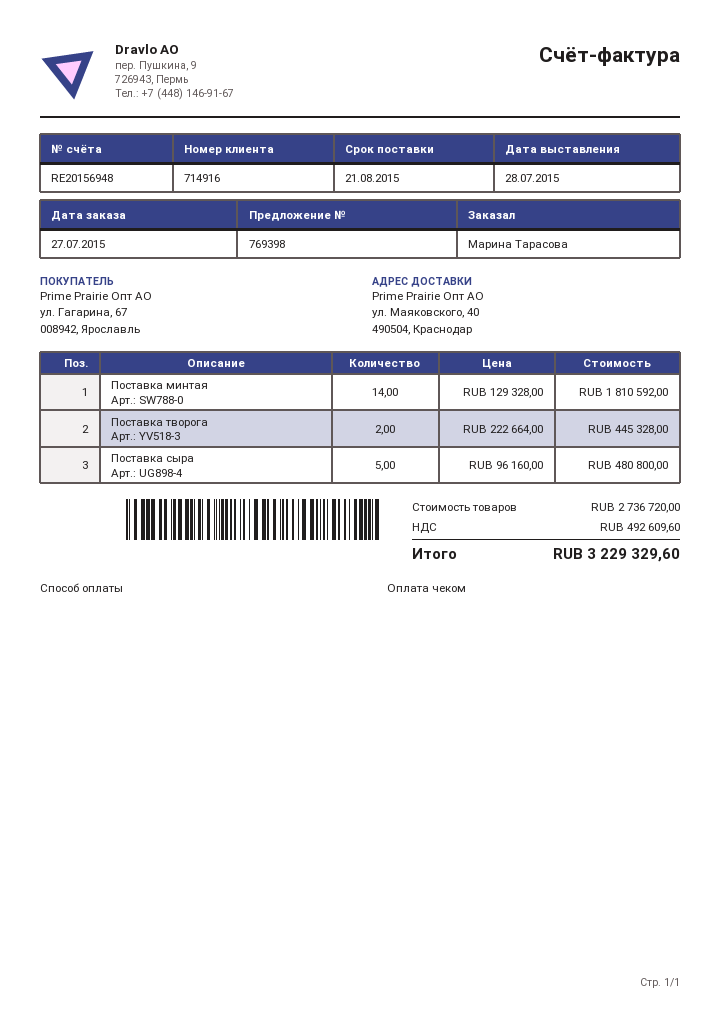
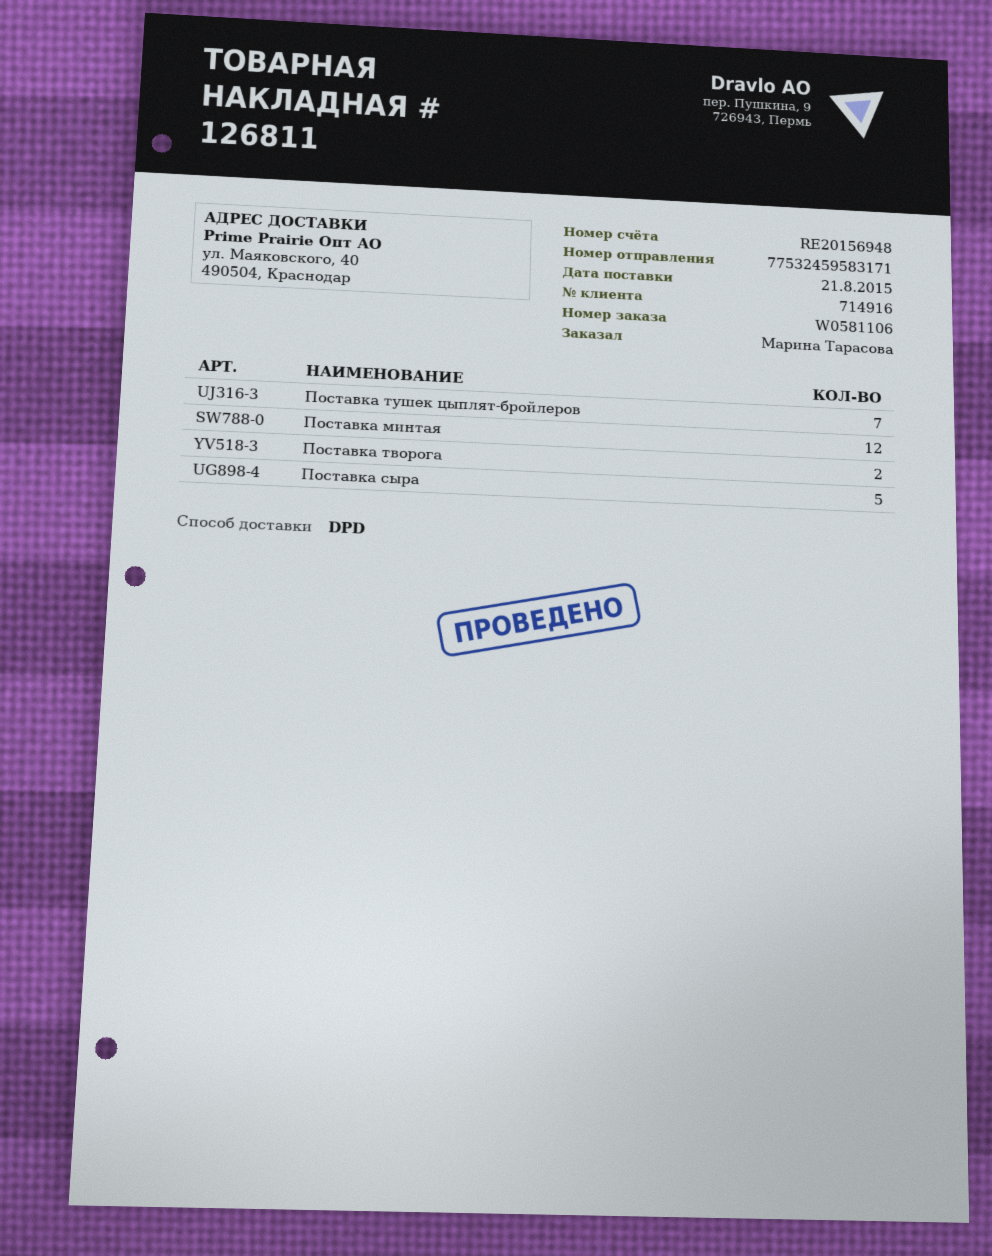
Поставка минтая: 14 -> 12
Поставка тушек цыплят-бройлеров: none -> 7

